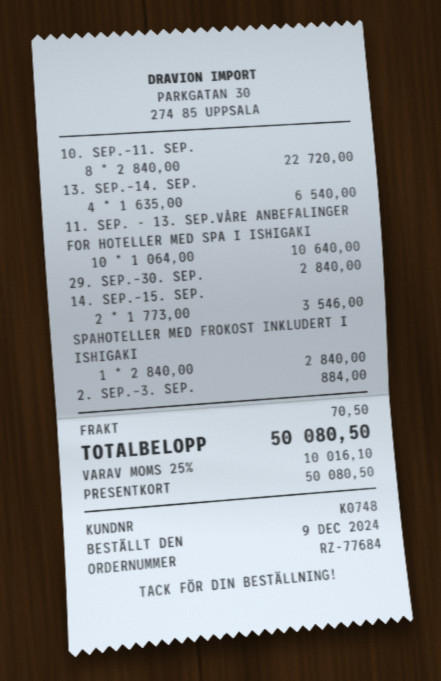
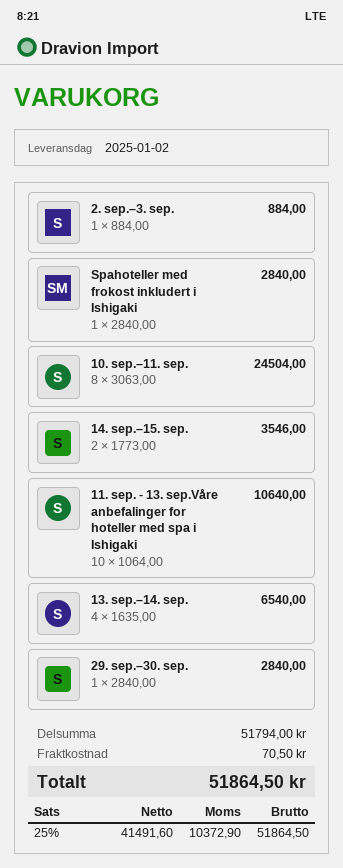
10. SEP.–11. SEP.: 8 x 2840.00 = 22720.00 -> 8 x 3063.00 = 24504.00
tax: 25% = 10016.10 -> 25% = 10372.90
total: 50080.50 -> 51864.50

